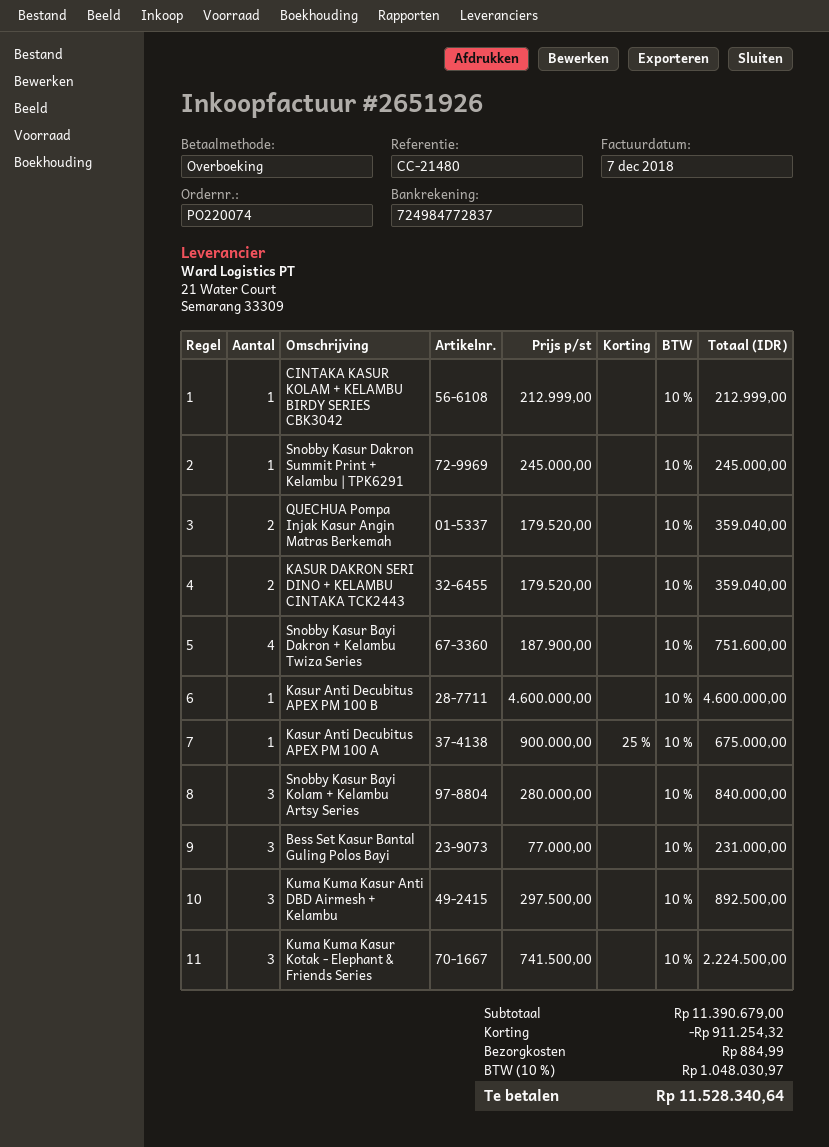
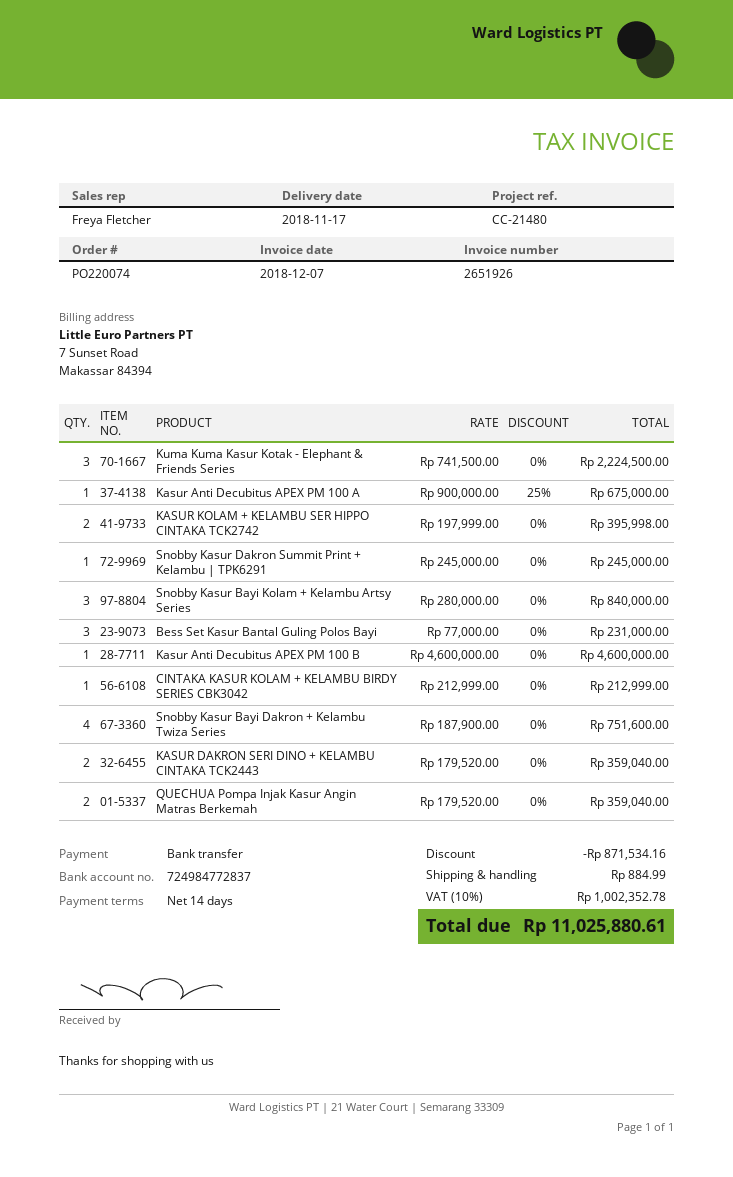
Kuma Kuma Kasur Anti DBD Airmesh + Kelambu: 3 x 297500.00 = 892500.00 -> none
KASUR KOLAM + KELAMBU SER HIPPO CINTAKA TCK2742: none -> 2 x 197999.00 = 395998.00
discount: 911254.32 -> 871534.16
tax: 10% = 1048030.97 -> 10% = 1002352.78
total: 11528340.64 -> 11025880.61

